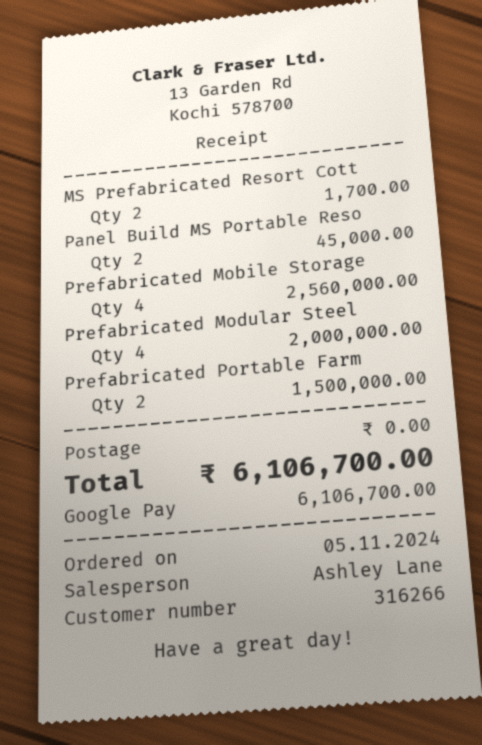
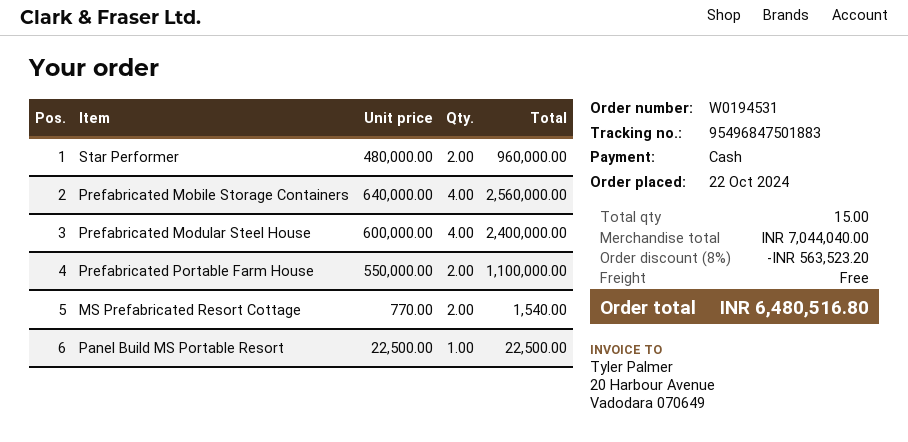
order date: 2024-11-05 -> 2024-10-22
payment method: Google Pay -> cash
MS Prefabricated Resort Cott: 2 for 1700.00 -> 2 for 1540.00
Panel Build MS Portable Reso: 2 for 45000.00 -> 1 for 22500.00
Prefabricated Modular Steel: 4 for 2000000.00 -> 4 for 2400000.00
Prefabricated Portable Farm: 2 for 1500000.00 -> 2 for 1100000.00
Star Performer: none -> 2 for 960000.00
discount: none -> 8% = 563523.20
total: 6106700.00 -> 6480516.80

